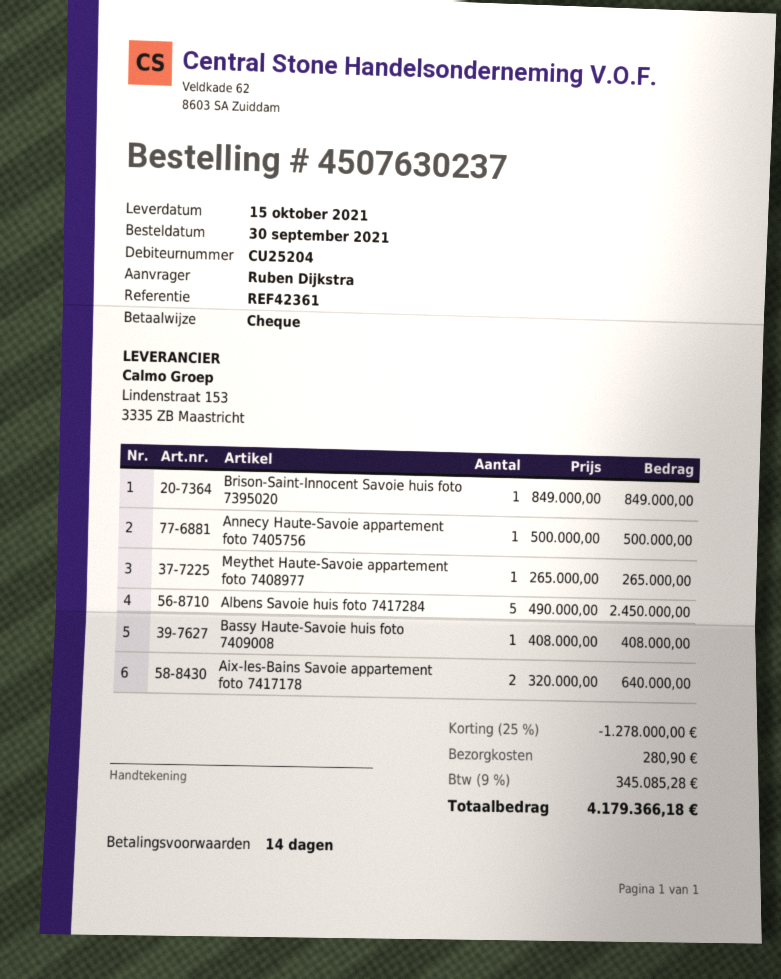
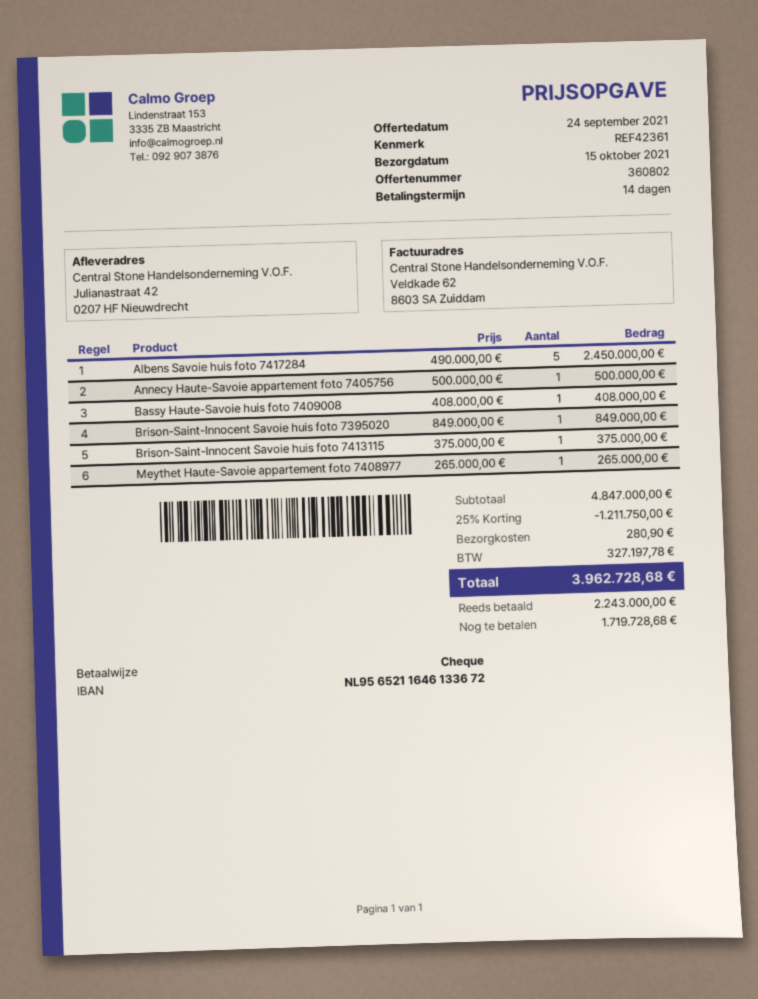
Aix-les-Bains Savoie appartement foto 7417178: 2 x 320000.00 = 640000.00 -> none
Brison-Saint-Innocent Savoie huis foto 7413115: none -> 1 x 375000.00 = 375000.00
discount: 25% = 1278000.00 -> 25% = 1211750.00
tax: 345085.28 -> 327197.78
total: 4179366.18 -> 3962728.68

